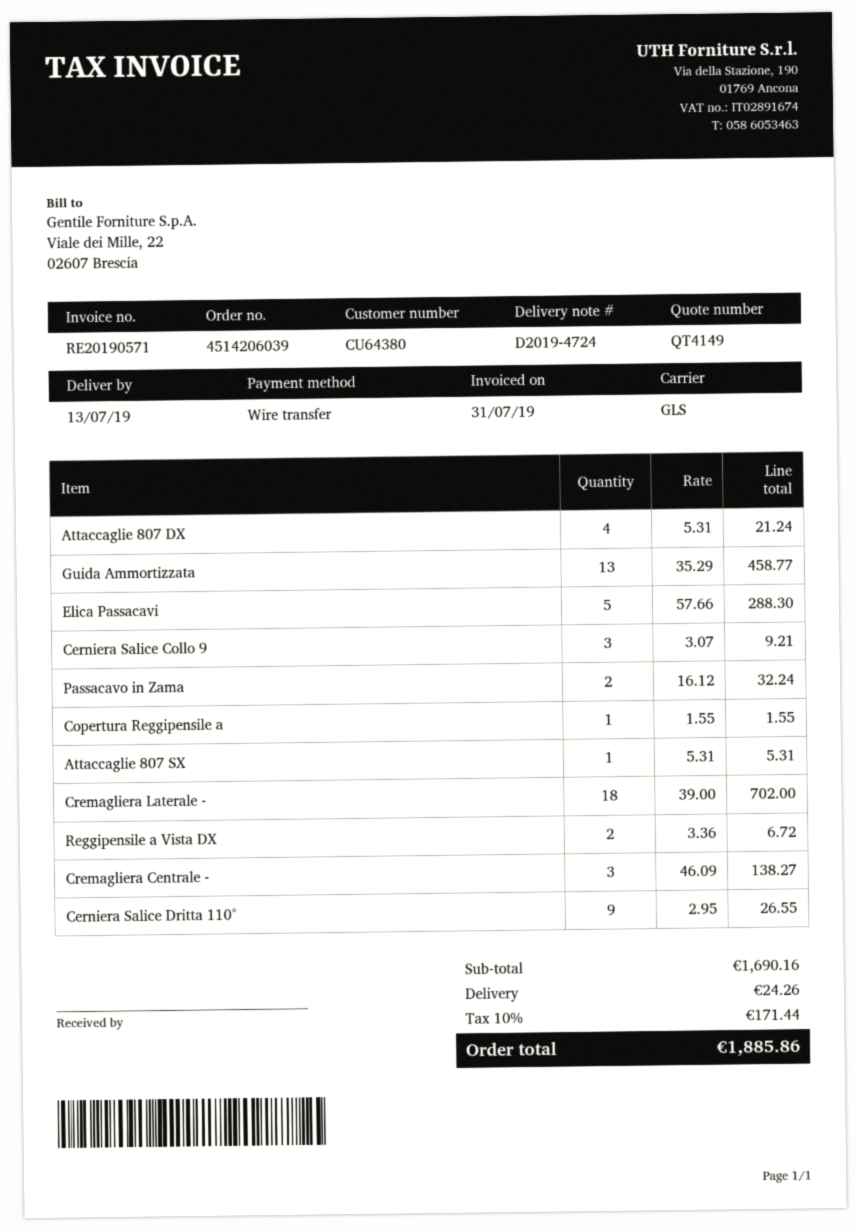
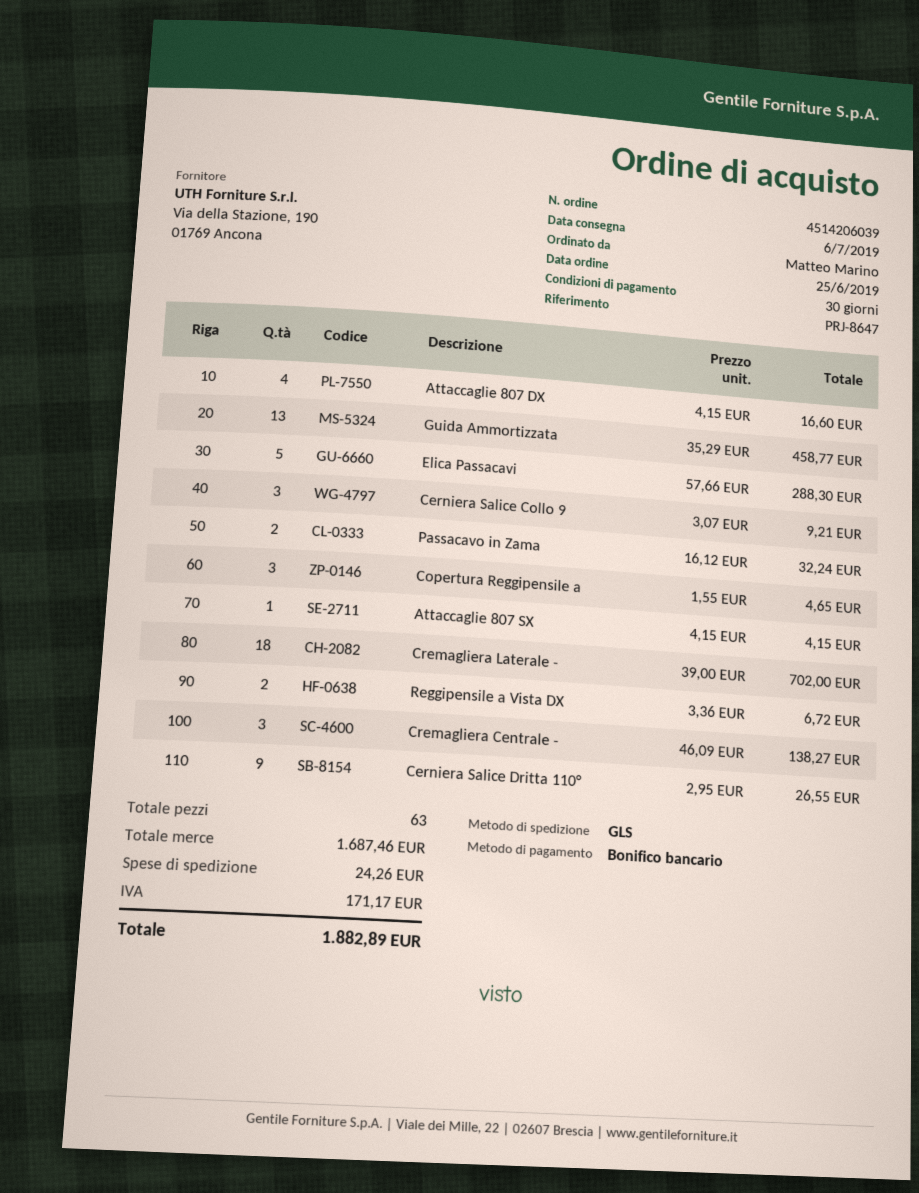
delivery date: 2019-07-13 -> 2019-07-06
Attaccaglie 807 DX: 4 x 5.31 = 21.24 -> 4 x 4.15 = 16.60
Copertura Reggipensile a: 1 x 1.55 = 1.55 -> 3 x 1.55 = 4.65
Attaccaglie 807 SX: 1 x 5.31 = 5.31 -> 1 x 4.15 = 4.15
subtotal: 1690.16 -> 1687.46
tax: 171.44 -> 171.17
total: 1885.86 -> 1882.89

